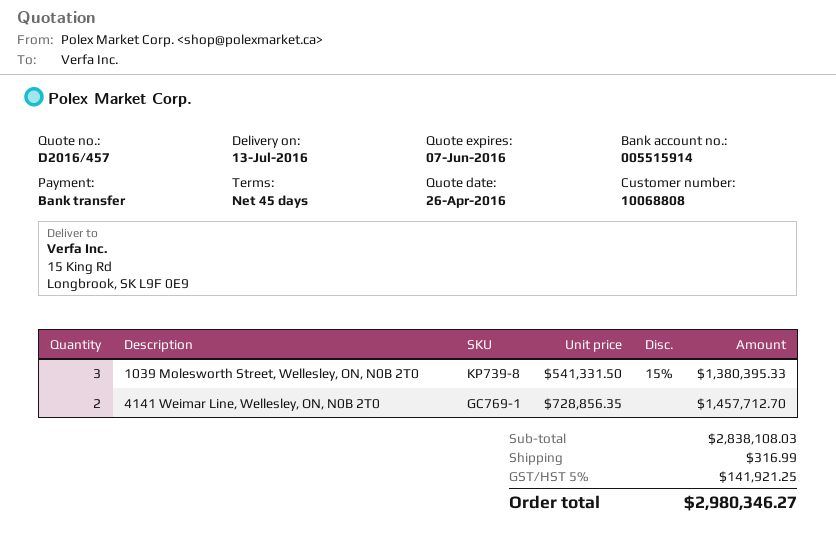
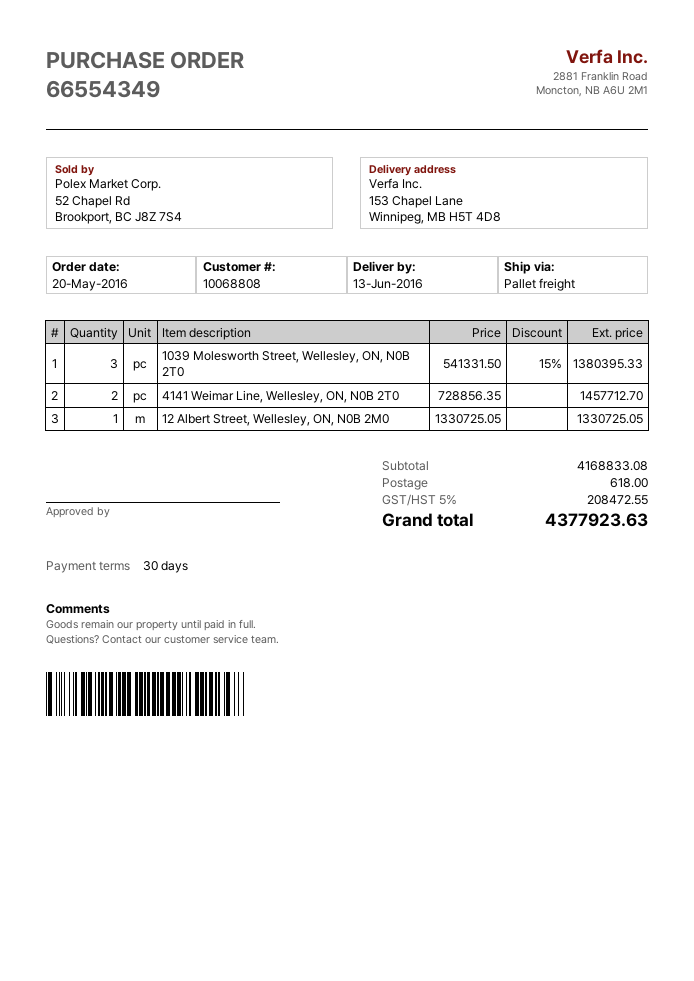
delivery date: 2016-07-13 -> 2016-06-13
payment terms: 45 days -> 30 days
ship to: 15 King Rd, Longbrook, SK L9F 0E9 -> 153 Chapel Lane, Winnipeg, MB H5T 4D8
12 Albert Street, Wellesley, ON, N0B 2M0: none -> 1 x 1330725.05 = 1330725.05
subtotal: 2838108.03 -> 4168833.08
shipping: 316.99 -> 618.00
tax: 5% = 141921.25 -> 5% = 208472.55
total: 2980346.27 -> 4377923.63

